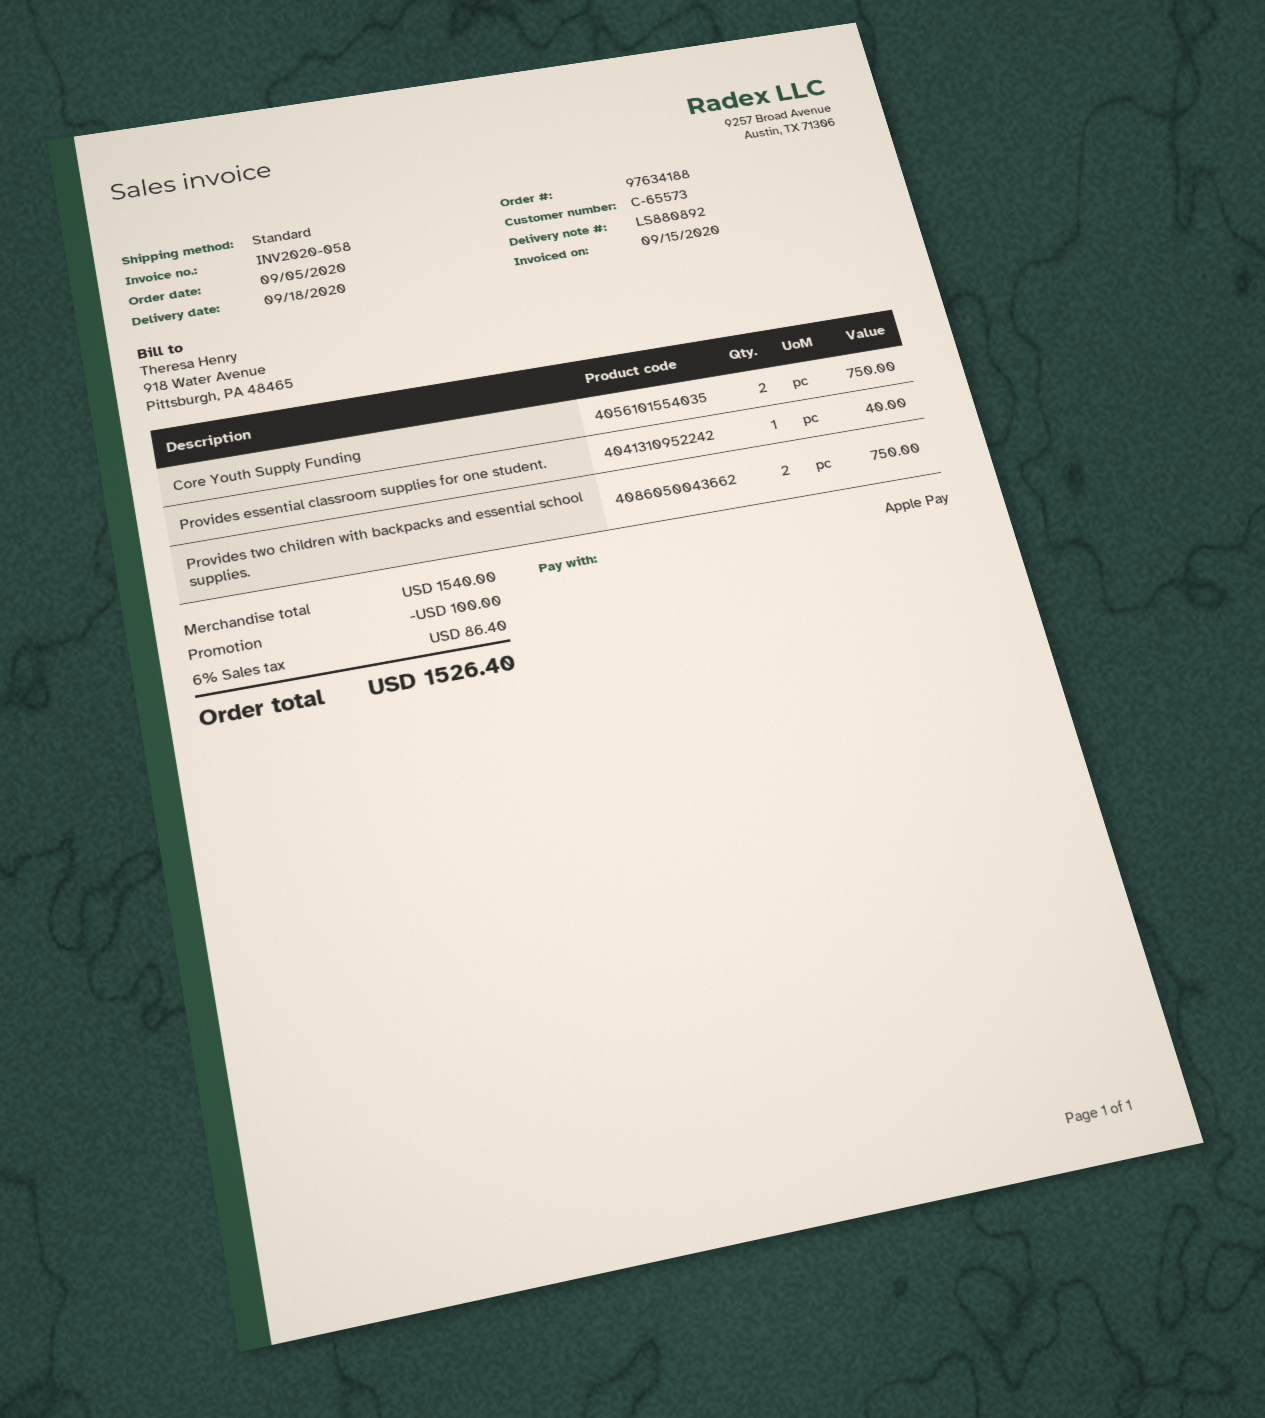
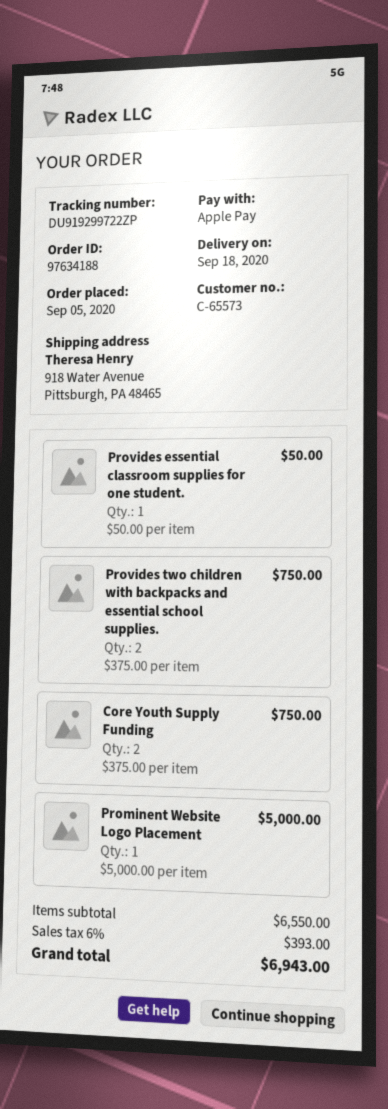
Provides essential classroom supplies for one student.: 1 for 40.00 -> 1 for 50.00
Prominent Website Logo Placement: none -> 1 for 5000.00
subtotal: 1540.00 -> 6550.00
discount: 100.00 -> none
tax: 6% = 86.40 -> 6% = 393.00
total: 1526.40 -> 6943.00

